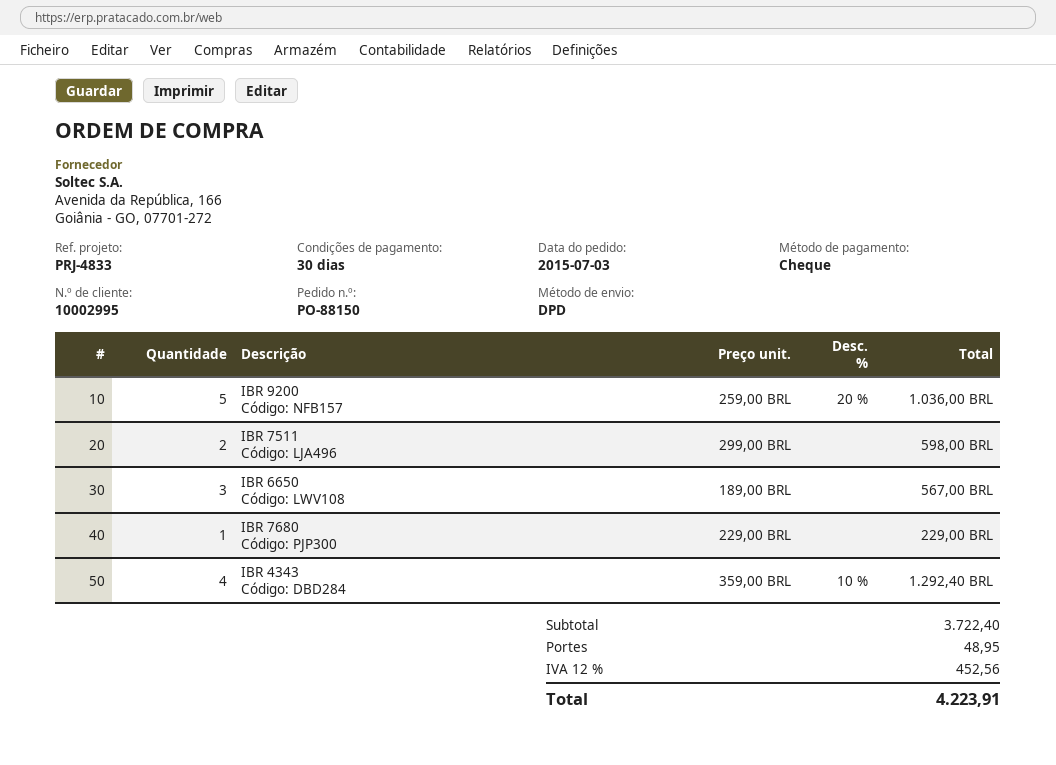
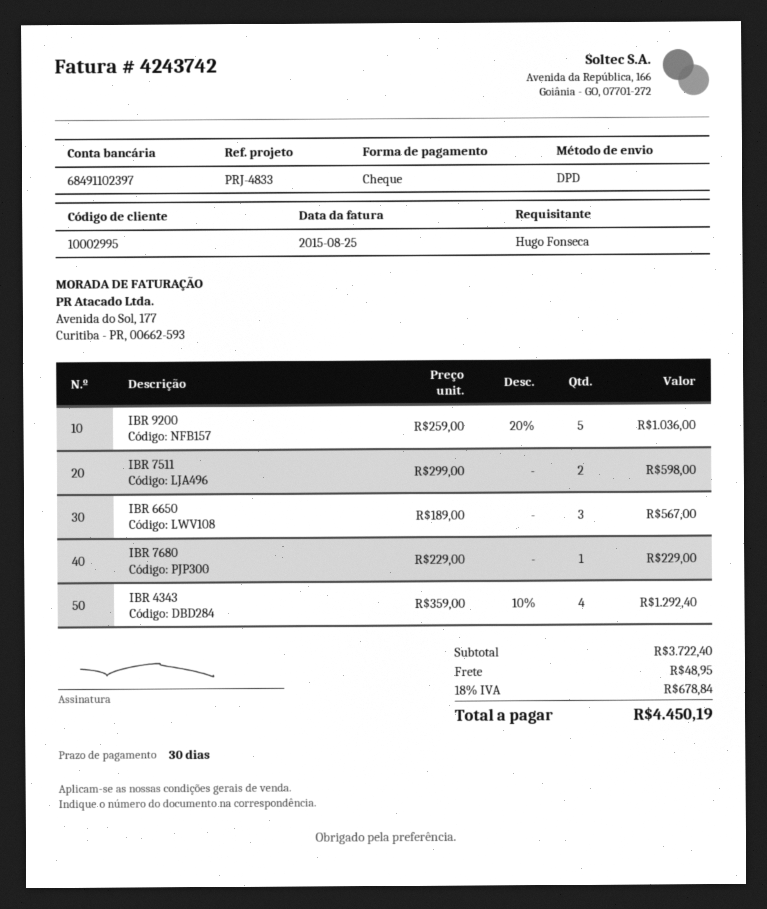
tax: 12% = 452.56 -> 18% = 678.84
total: 4223.91 -> 4450.19

